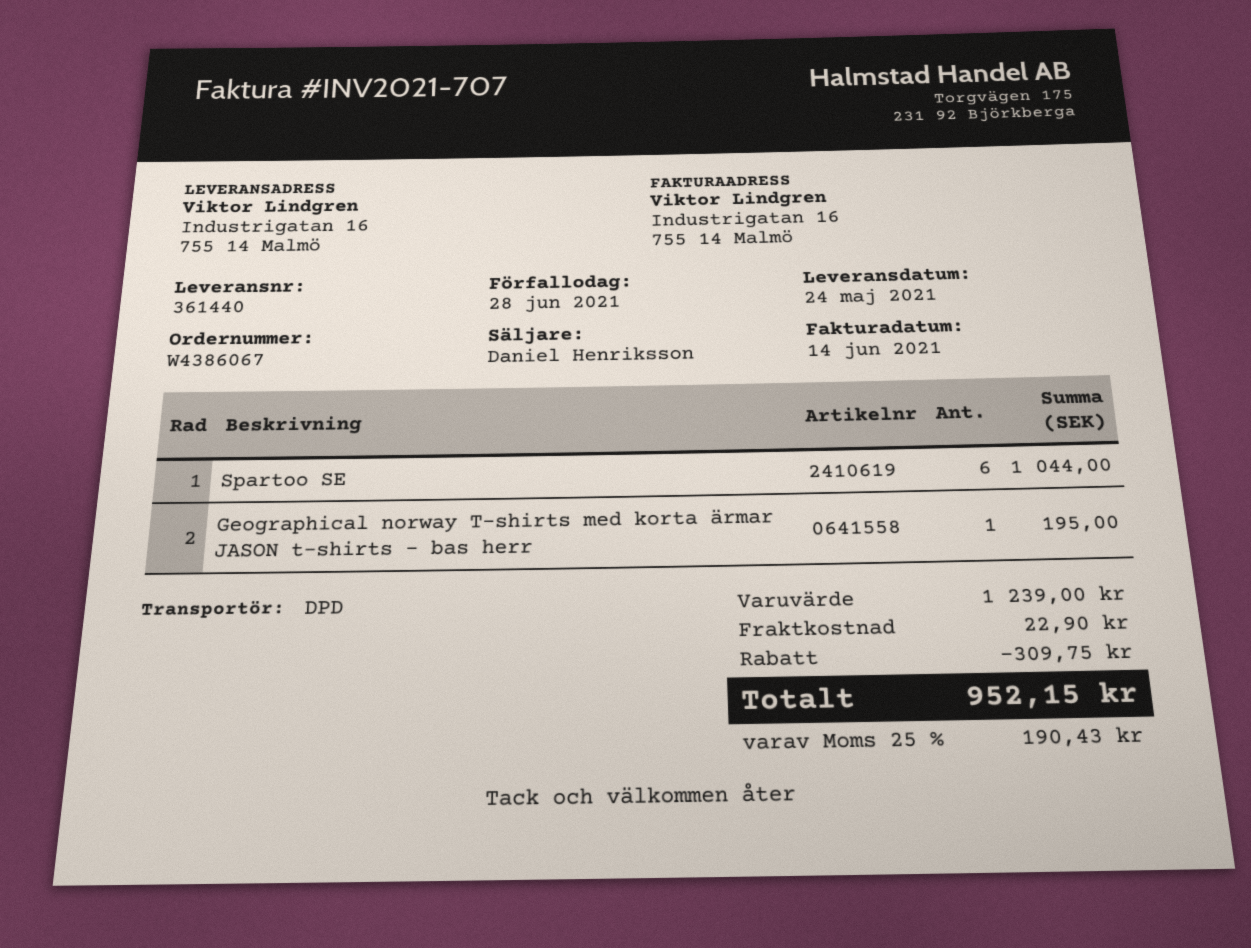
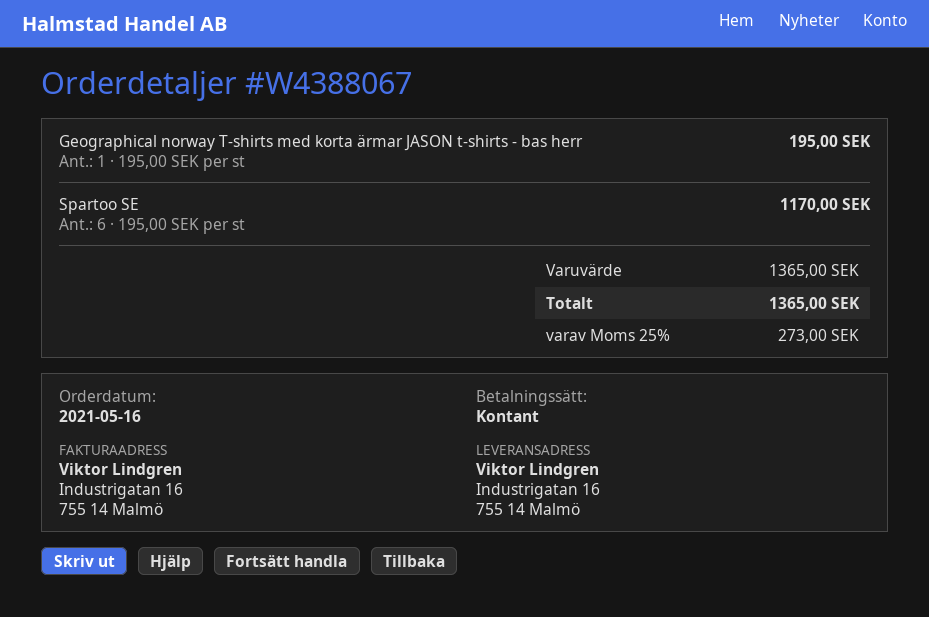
order number: W4386067 -> W4388067
Spartoo SE: 6 for 1044.00 -> 6 for 1170.00
subtotal: 1239.00 -> 1365.00
discount: 309.75 -> none
shipping: 22.90 -> none
tax: 25% = 190.43 -> 25% = 273.00
total: 952.15 -> 1365.00

